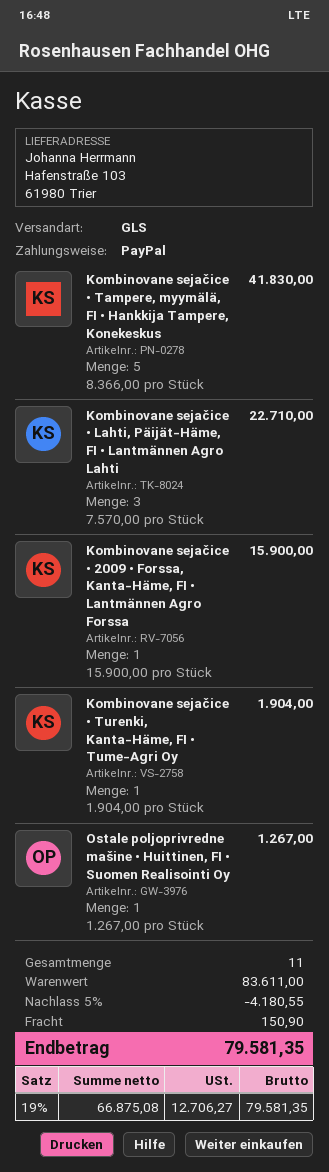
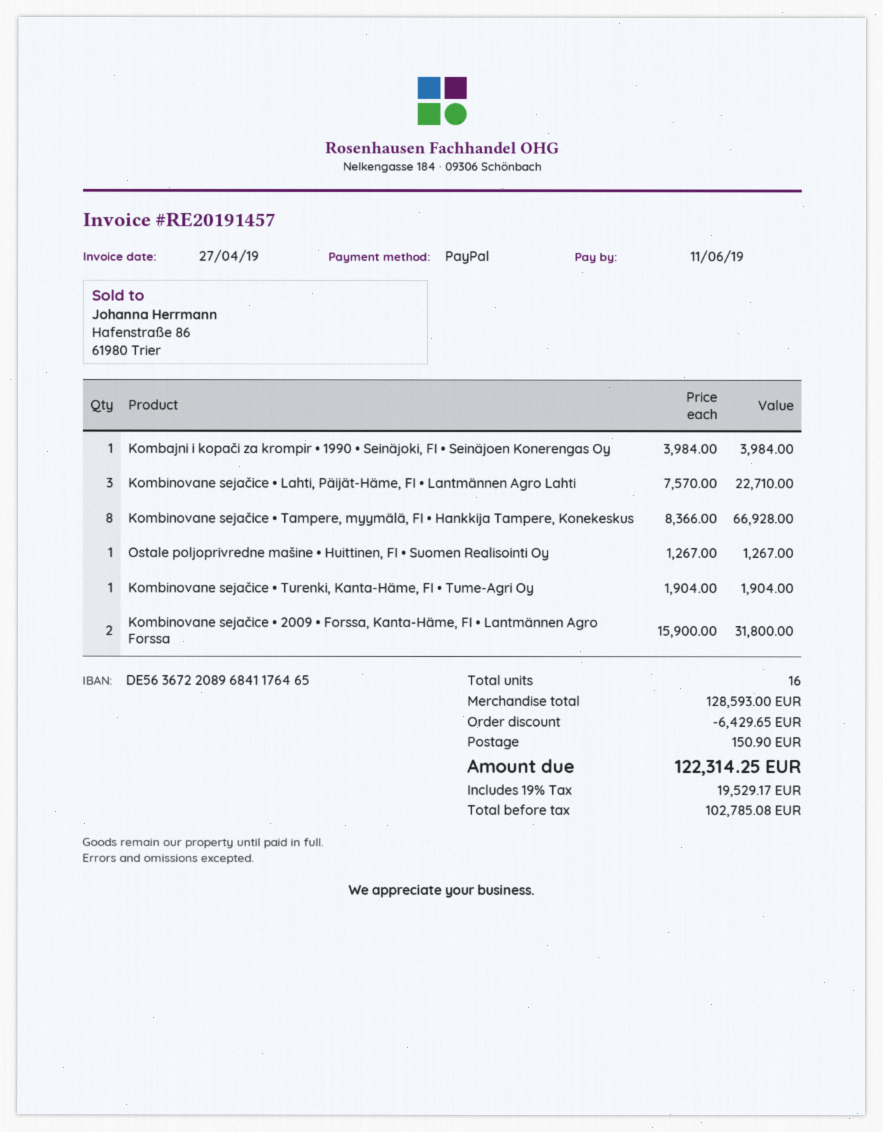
Kombinovane sejačice • Tampere, myymälä, FI • Hankkija Tampere, Konekeskus: 5 x 8366.00 = 41830.00 -> 8 x 8366.00 = 66928.00
Kombinovane sejačice • 2009 • Forssa, Kanta-Häme, FI • Lantmännen Agro Forssa: 1 x 15900.00 = 15900.00 -> 2 x 15900.00 = 31800.00
Kombajni i kopači za krompir • 1990 • Seinäjoki, FI • Seinäjoen Konerengas Oy: none -> 1 x 3984.00 = 3984.00
total quantity: 11 -> 16
subtotal: 83611.00 -> 128593.00
discount: 4180.55 -> 6429.65
net: 66875.08 -> 102785.08
tax: 19% = 12706.27 -> 19% = 19529.17
total: 79581.35 -> 122314.25

